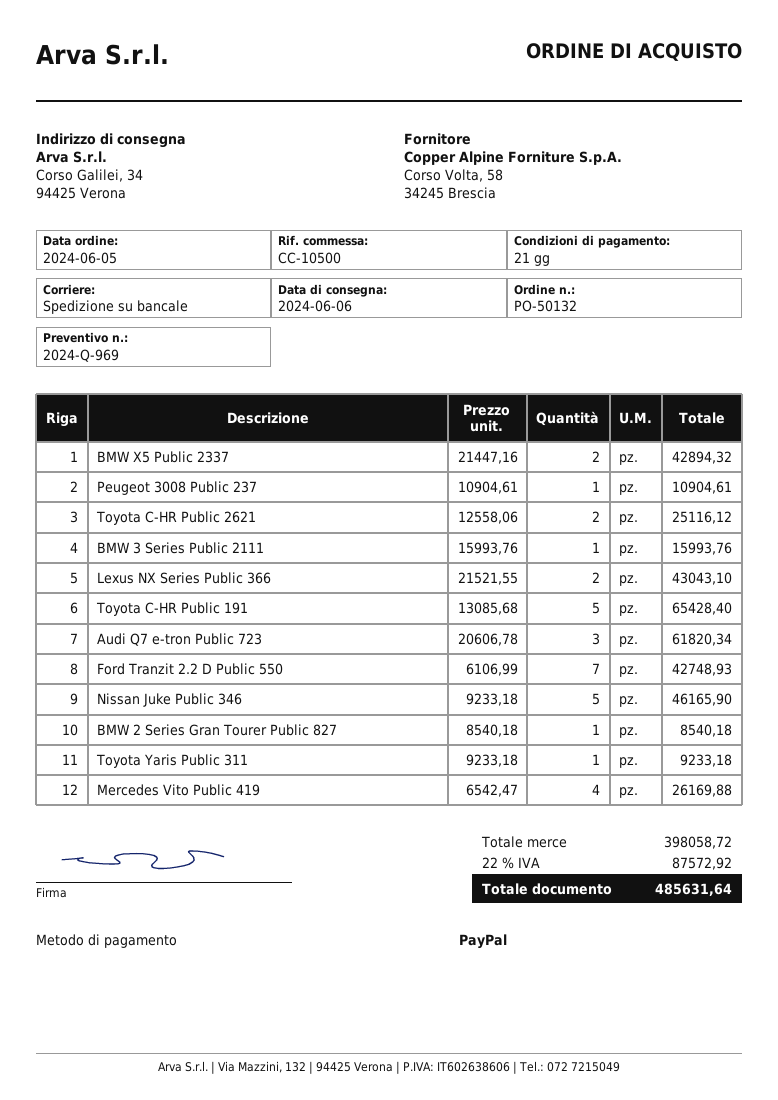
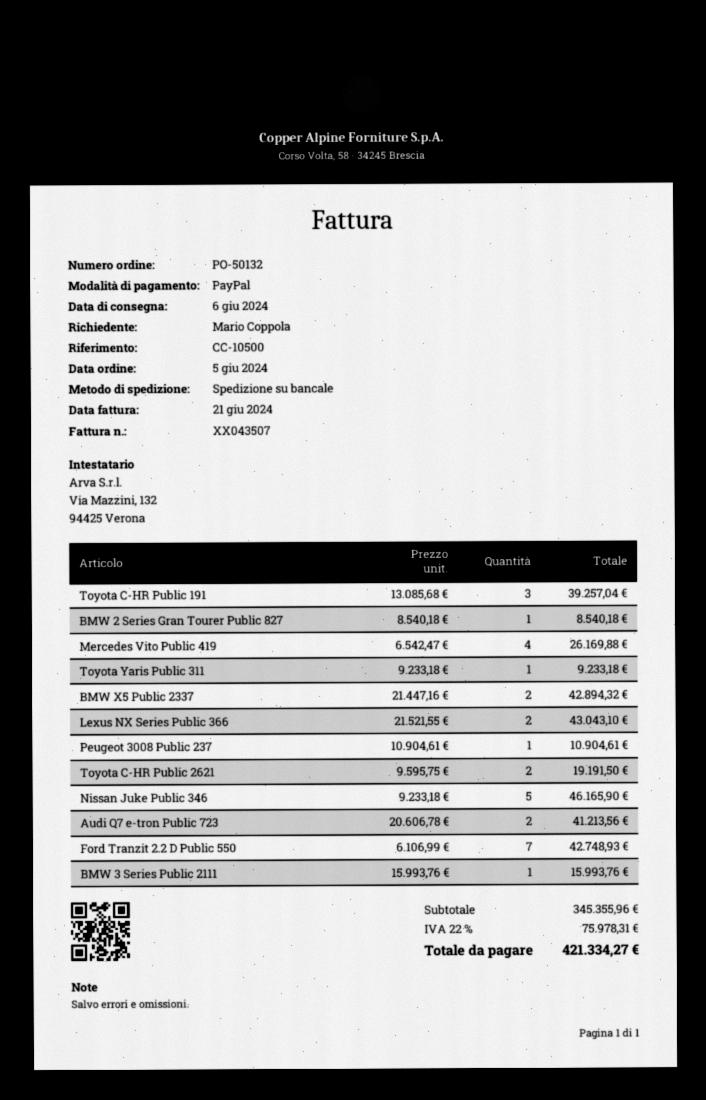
Toyota C-HR Public 2621: 2 x 12558.06 = 25116.12 -> 2 x 9595.75 = 19191.50
Toyota C-HR Public 191: 5 x 13085.68 = 65428.40 -> 3 x 13085.68 = 39257.04
Audi Q7 e-tron Public 723: 3 x 20606.78 = 61820.34 -> 2 x 20606.78 = 41213.56
subtotal: 398058.72 -> 345355.96
tax: 22% = 87572.92 -> 22% = 75978.31
total: 485631.64 -> 421334.27

